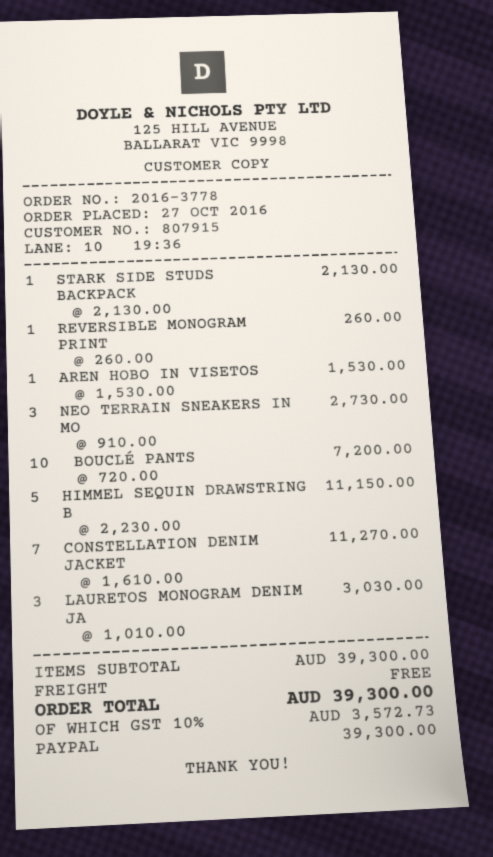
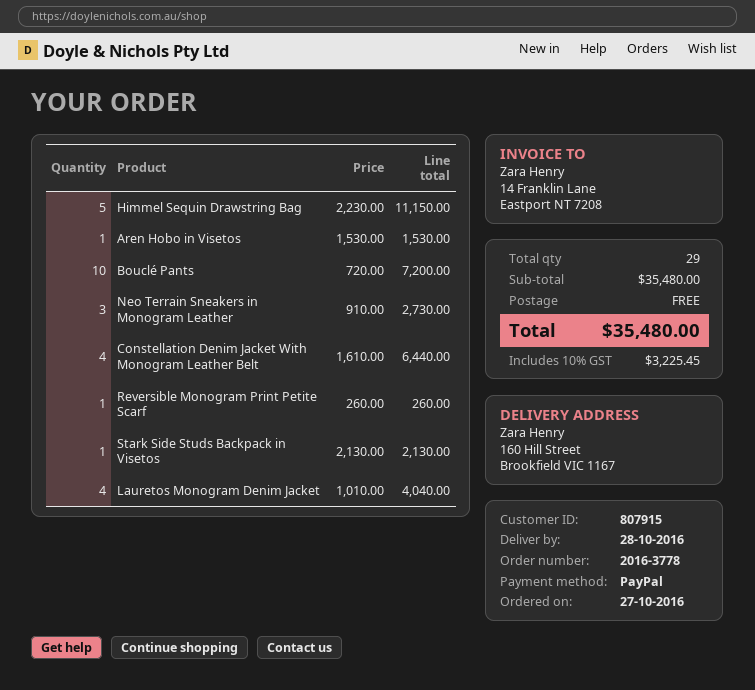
CONSTELLATION DENIM JACKET: 7 x 1610.00 = 11270.00 -> 4 x 1610.00 = 6440.00
LAURETOS MONOGRAM DENIM JA: 3 x 1010.00 = 3030.00 -> 4 x 1010.00 = 4040.00
subtotal: 39300.00 -> 35480.00
tax: 10% = 3572.73 -> 10% = 3225.45
total: 39300.00 -> 35480.00

